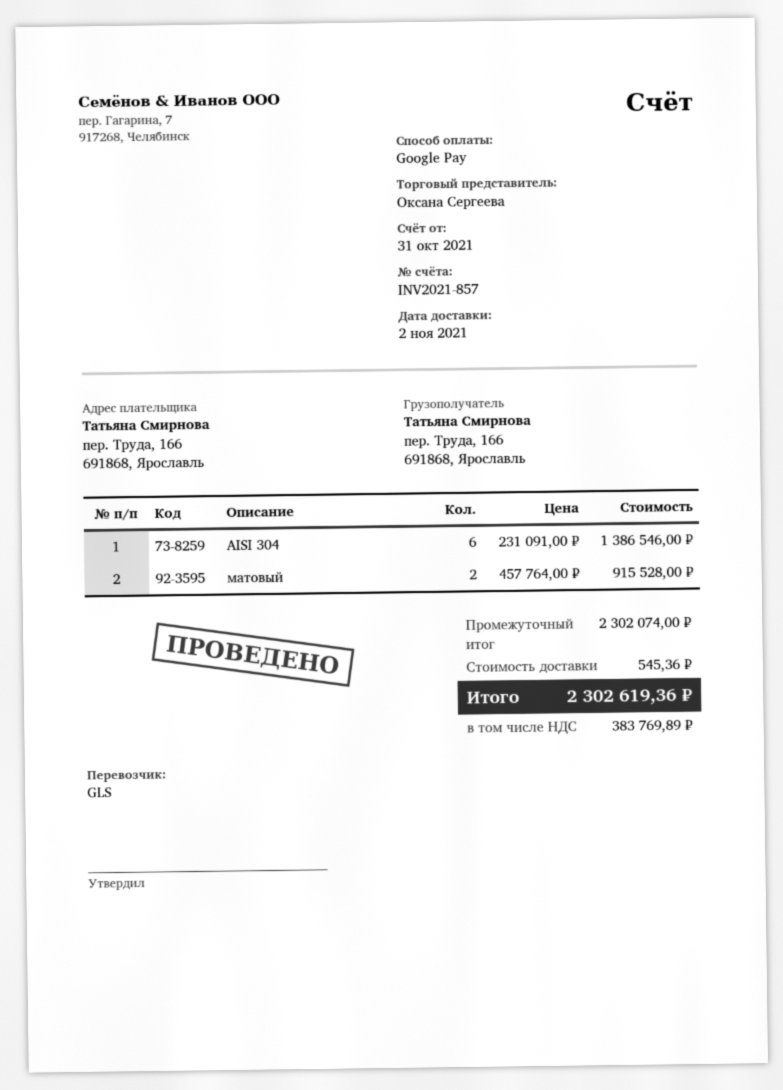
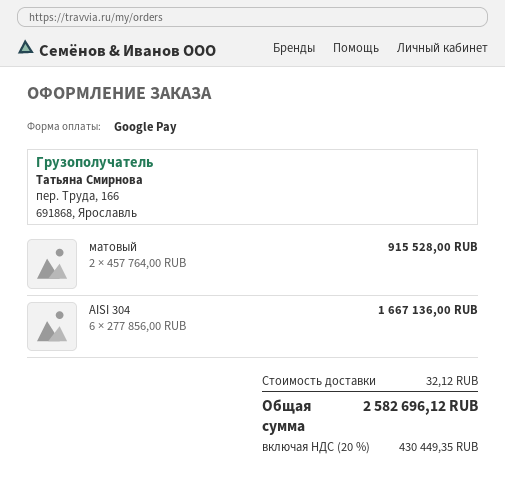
AISI 304: 6 x 231091.00 = 1386546.00 -> 6 x 277856.00 = 1667136.00
shipping: 545.36 -> 32.12
tax: 383769.89 -> 430449.35
total: 2302619.36 -> 2582696.12

